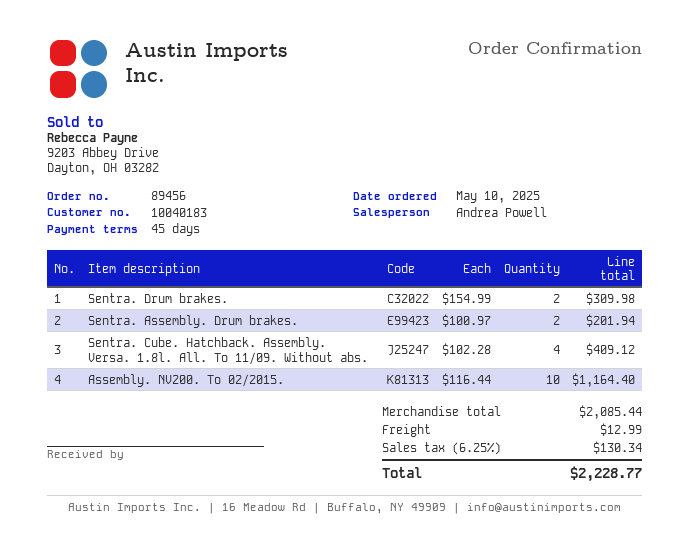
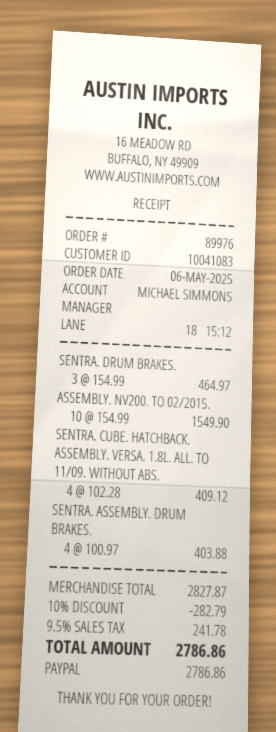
order number: 89456 -> 89976
order date: 2025-05-10 -> 2025-05-06
customer number: 10040183 -> 10041083
sales rep: Andrea Powell -> MICHAEL SIMMONS
Sentra. Drum brakes.: 2 x 154.99 = 309.98 -> 3 x 154.99 = 464.97
Sentra. Assembly. Drum brakes.: 2 x 100.97 = 201.94 -> 4 x 100.97 = 403.88
Assembly. NV200. To 02/2015.: 10 x 116.44 = 1164.40 -> 10 x 154.99 = 1549.90
subtotal: 2085.44 -> 2827.87
discount: none -> 10% = 282.79
shipping: 12.99 -> none
tax: 6.25% = 130.34 -> 9.5% = 241.78
total: 2228.77 -> 2786.86

